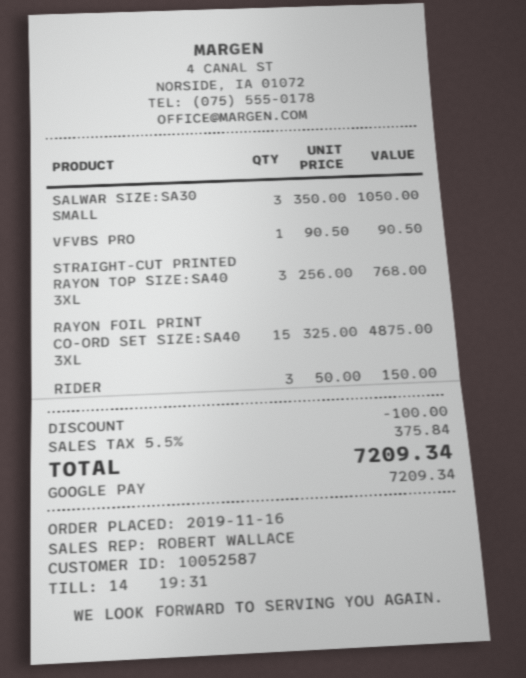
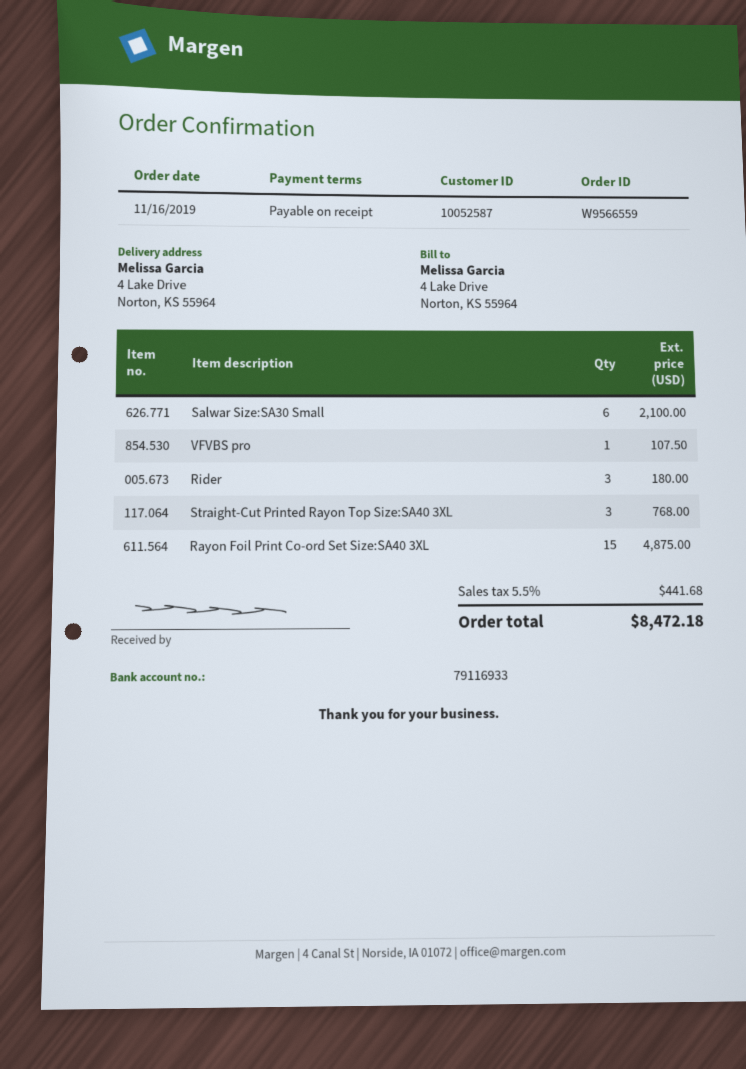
SALWAR SIZE:SA30 SMALL: 3 for 1050.00 -> 6 for 2100.00
VFVBS PRO: 1 for 90.50 -> 1 for 107.50
RIDER: 3 for 150.00 -> 3 for 180.00
discount: 100.00 -> none
tax: 5.5% = 375.84 -> 5.5% = 441.68
total: 7209.34 -> 8472.18

